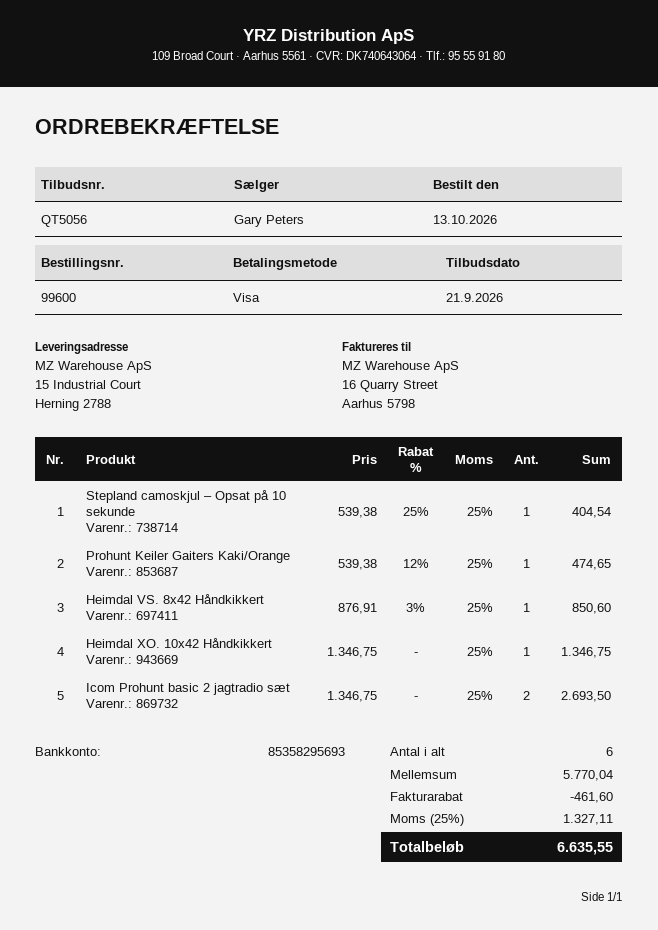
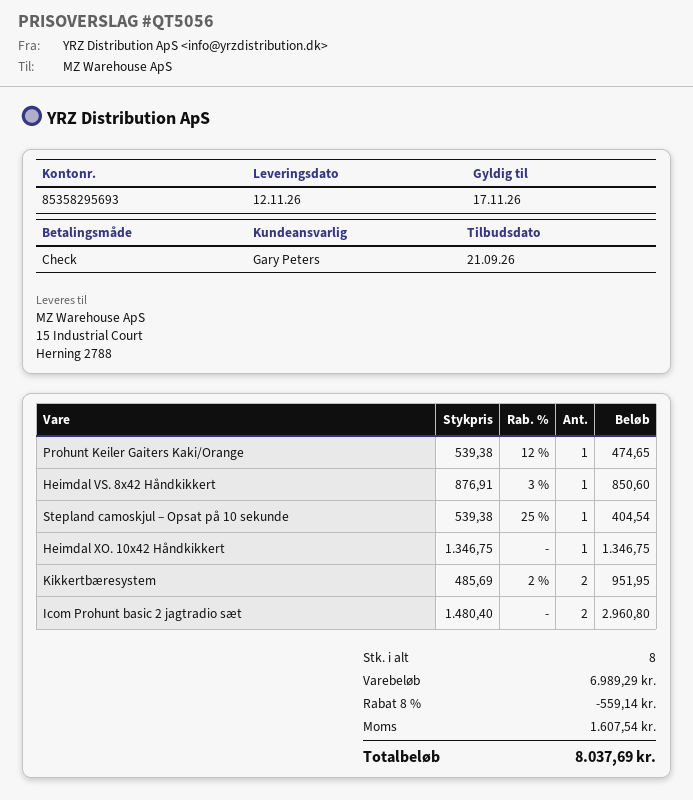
payment method: Visa -> cheque
Icom Prohunt basic 2 jagtradio sæt: 2 x 1346.75 = 2693.50 -> 2 x 1480.40 = 2960.80
Kikkertbæresystem: none -> 2 x 485.69 - 2% = 951.95
total quantity: 6 -> 8
subtotal: 5770.04 -> 6989.29
discount: 461.60 -> 559.14
tax: 1327.11 -> 1607.54
total: 6635.55 -> 8037.69

